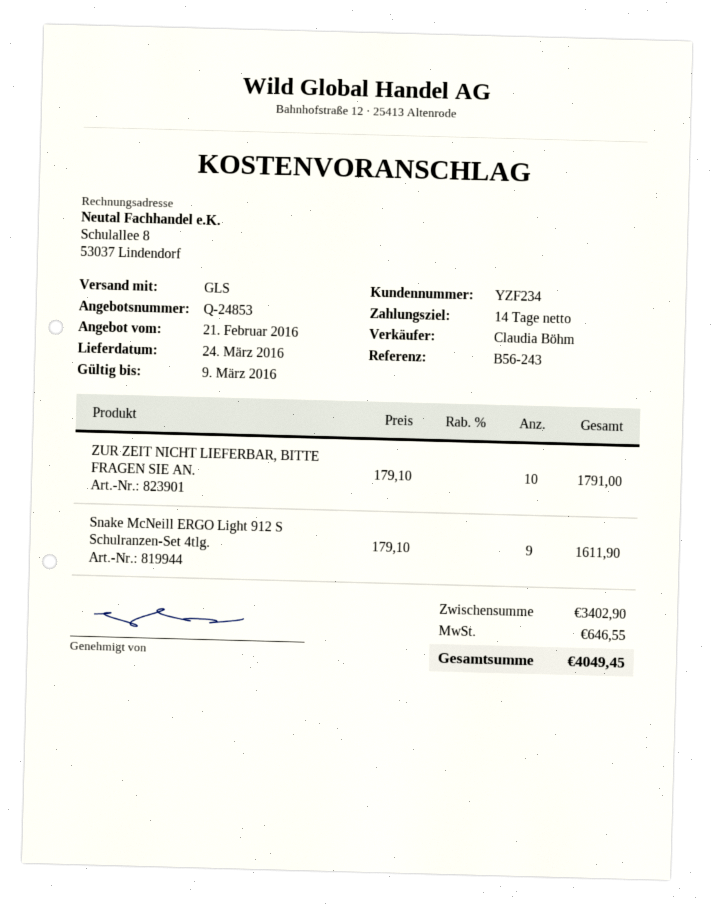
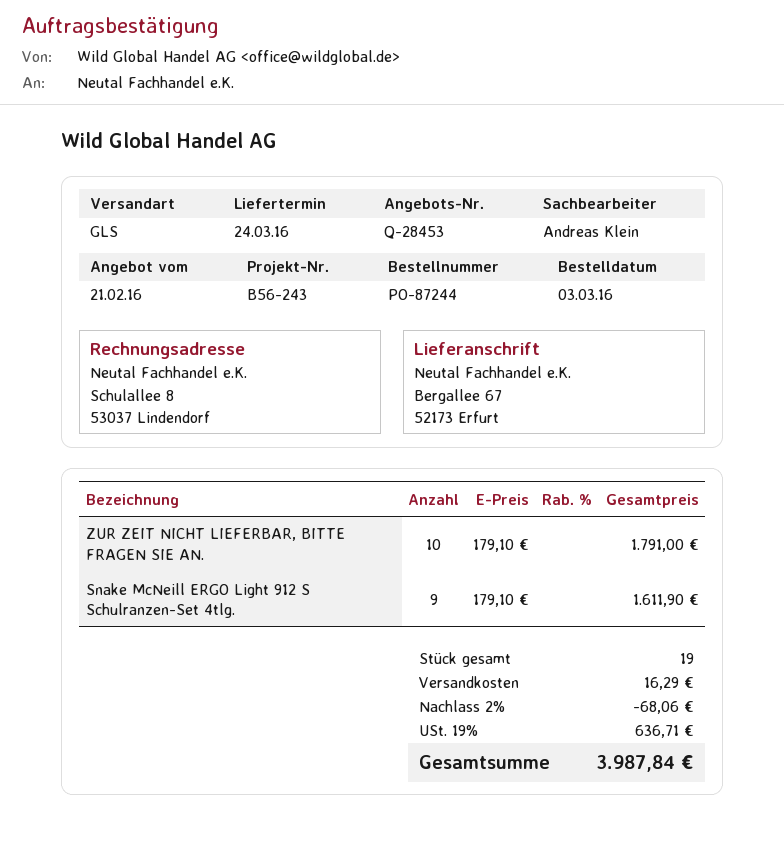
quote number: Q-24853 -> Q-28453
sales rep: Claudia Böhm -> Andreas Klein
discount: none -> 2% = 68.06
shipping: none -> 16.29
tax: 646.55 -> 636.71
total: 4049.45 -> 3987.84

